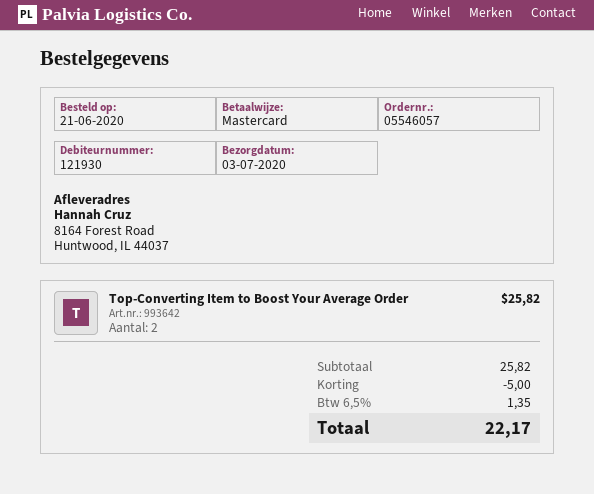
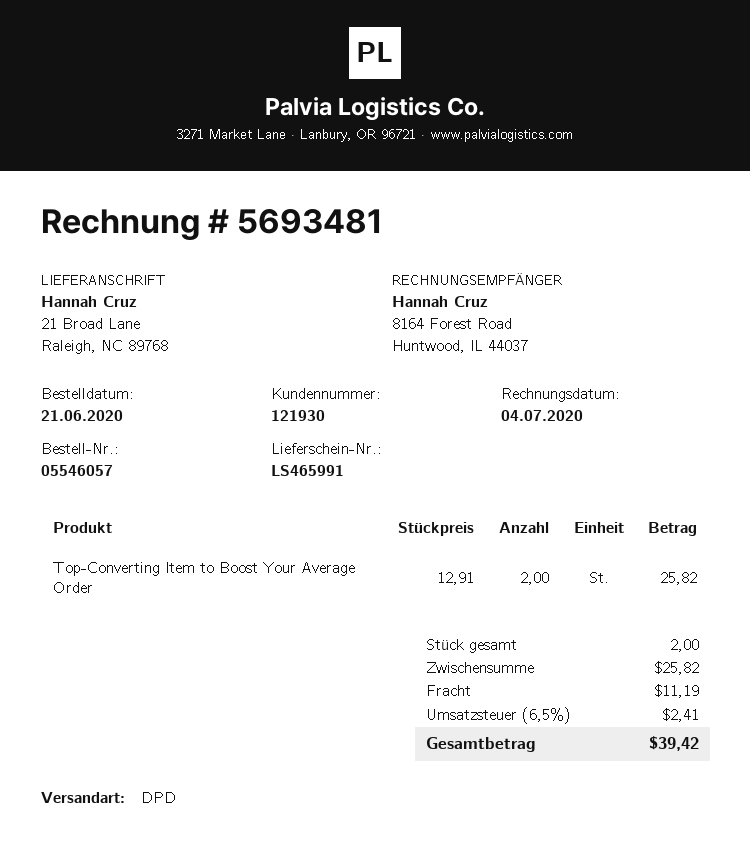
ship to: 8164 Forest Road, Huntwood, IL 44037 -> 21 Broad Lane, Raleigh, NC 89768
discount: 5.00 -> none
shipping: none -> 11.19
tax: 6.5% = 1.35 -> 6.5% = 2.41
total: 22.17 -> 39.42

